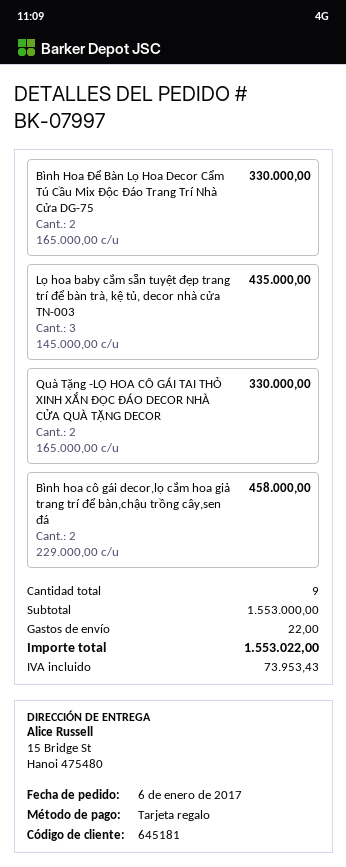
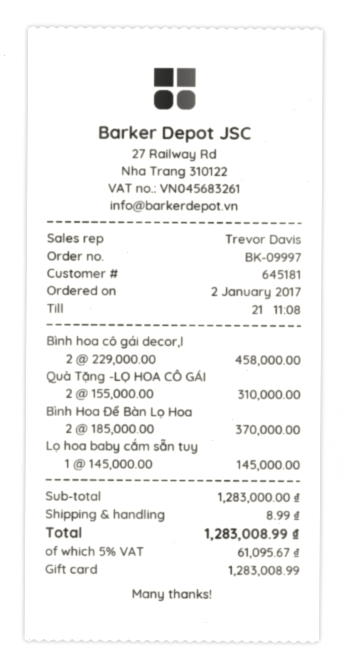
order number: BK-07997 -> BK-09997
order date: 2017-01-06 -> 2017-01-02
Bình Hoa Để Bàn Lọ Hoa Decor Cẩm Tú Cầu Mix Độc Đáo Trang Trí Nhà Cửa DG-75: 2 x 165000.00 = 330000.00 -> 2 x 185000.00 = 370000.00
Lọ hoa baby cắm sẵn tuyệt đẹp trang trí để bàn trà, kệ tủ, decor nhà cửa TN-003: 3 x 145000.00 = 435000.00 -> 1 x 145000.00 = 145000.00
Quà Tặng -LỌ HOA CÔ GÁI TAI THỎ XINH XẮN ĐỘC ĐÁO DECOR NHÀ CỬA QUÀ TẶNG DECOR: 2 x 165000.00 = 330000.00 -> 2 x 155000.00 = 310000.00
subtotal: 1553000.00 -> 1283000.00
shipping: 22.00 -> 8.99
tax: 73953.43 -> 61095.67
total: 1553022.00 -> 1283008.99

